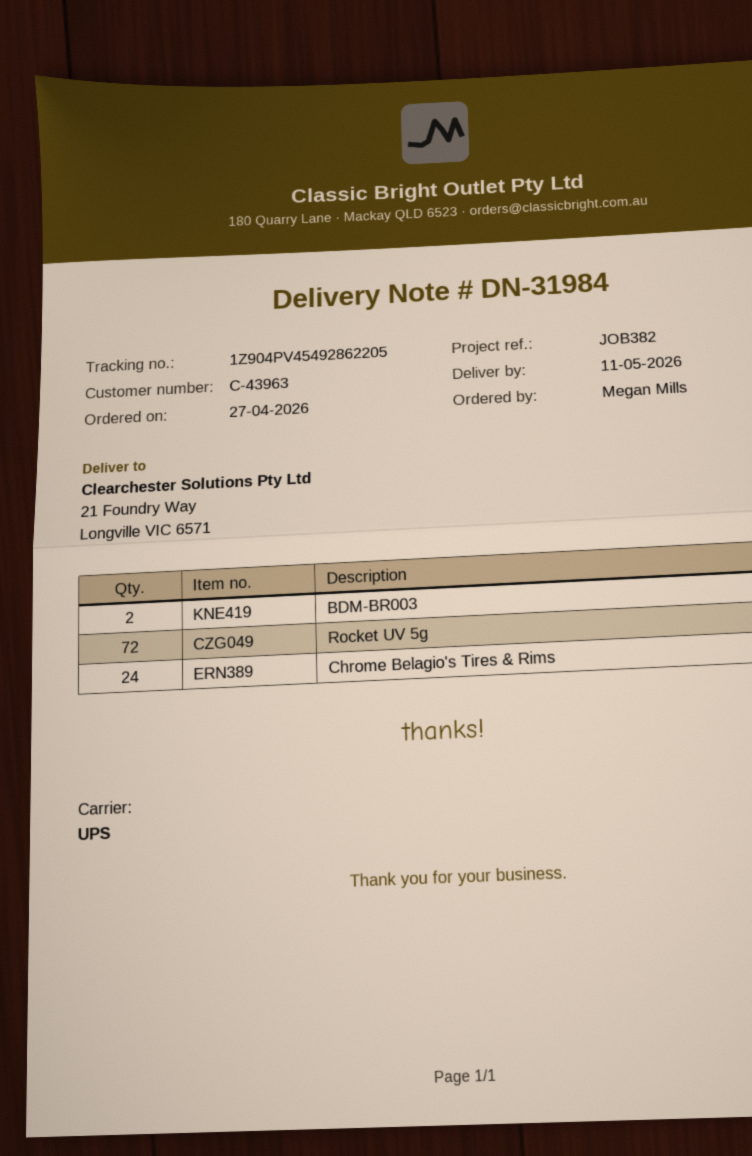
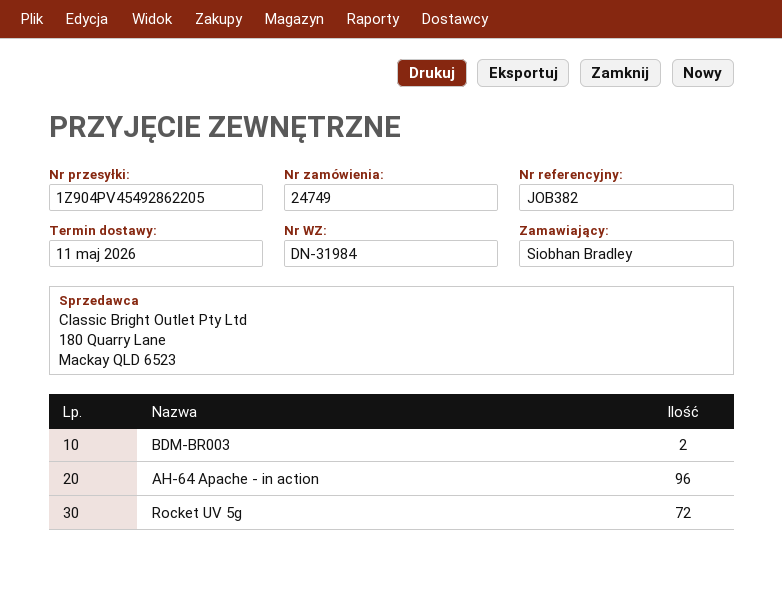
ordered by: Megan Mills -> Siobhan Bradley
Chrome Belagio's Tires & Rims: 24 -> none
AH-64 Apache - in action: none -> 96

